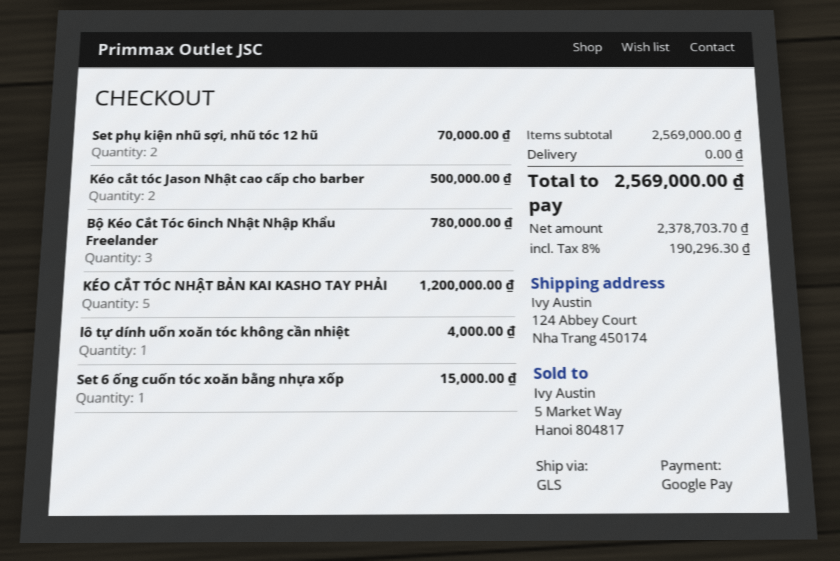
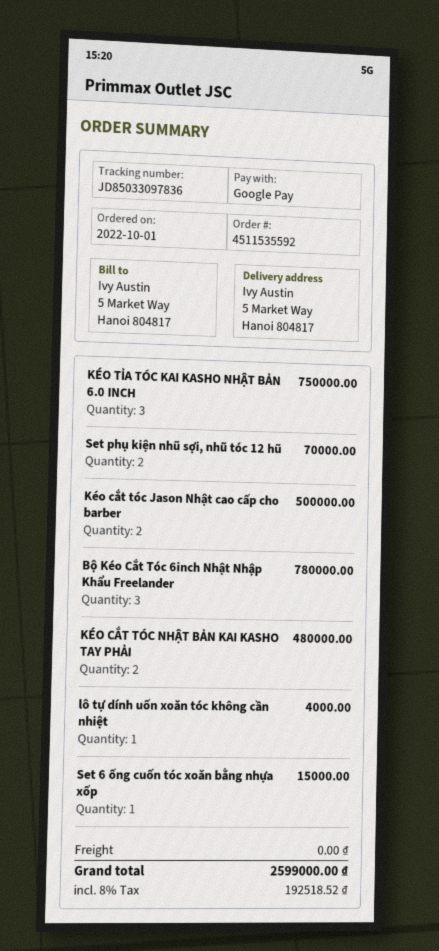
ship to: 124 Abbey Court, Nha Trang 450174 -> 5 Market Way, Hanoi 804817
KÉO CẮT TÓC NHẬT BẢN KAI KASHO TAY PHẢI: 5 for 1200000.00 -> 2 for 480000.00
KÉO TỈA TÓC KAI KASHO NHẬT BẢN 6.0 INCH: none -> 3 for 750000.00
tax: 8% = 190296.30 -> 8% = 192518.52
total: 2569000.00 -> 2599000.00

